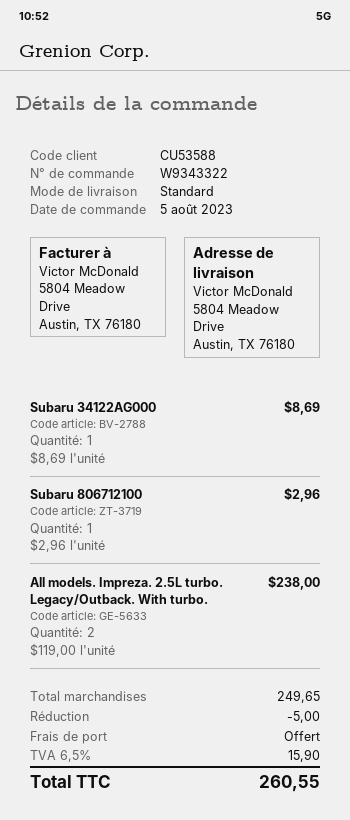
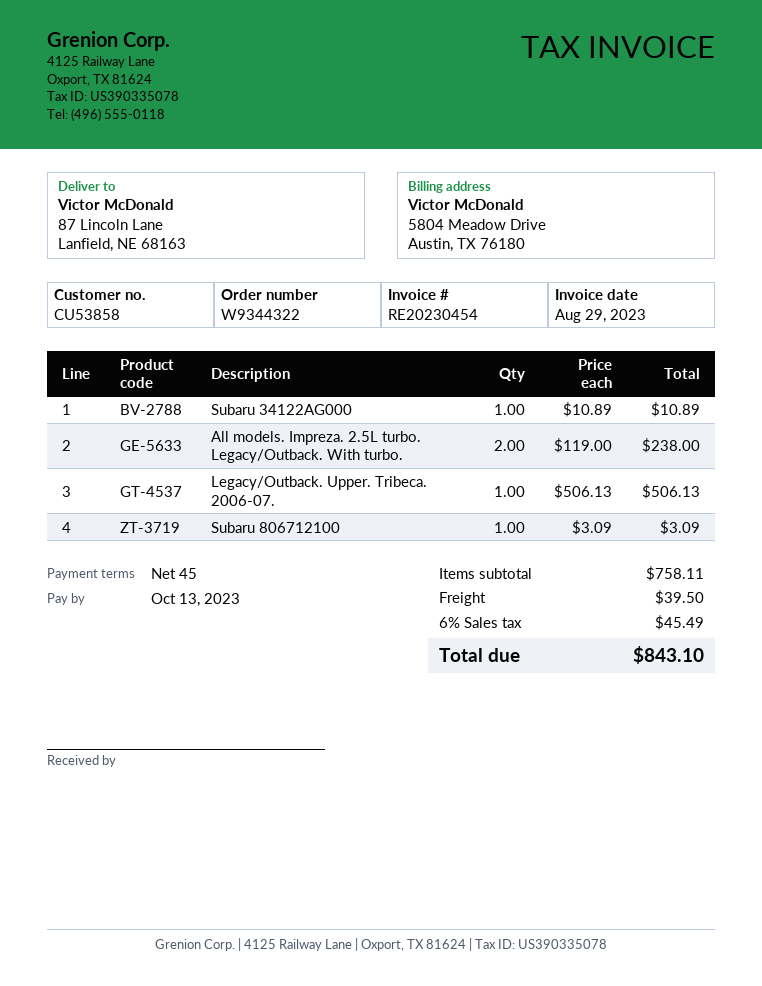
order number: W9343322 -> W9344322
customer number: CU53588 -> CU53858
ship to: 5804 Meadow Drive, Austin, TX 76180 -> 87 Lincoln Lane, Lanfield, NE 68163
Subaru 34122AG000: 1 x 8.69 = 8.69 -> 1 x 10.89 = 10.89
Subaru 806712100: 1 x 2.96 = 2.96 -> 1 x 3.09 = 3.09
Legacy/Outback. Upper. Tribeca. 2006-07.: none -> 1 x 506.13 = 506.13
subtotal: 249.65 -> 758.11
discount: 5.00 -> none
shipping: 0.00 -> 39.50
tax: 6.5% = 15.90 -> 6% = 45.49
total: 260.55 -> 843.10

